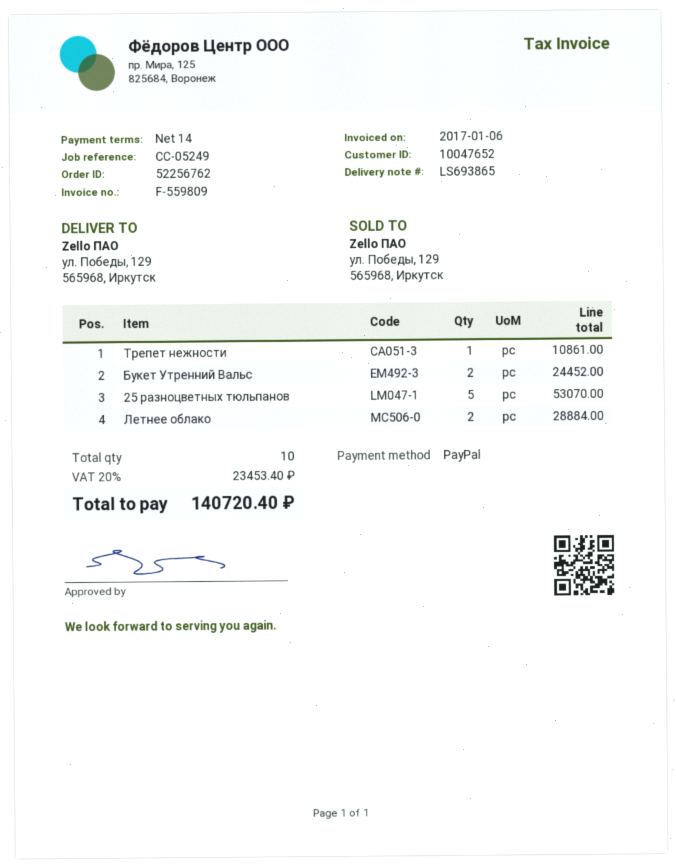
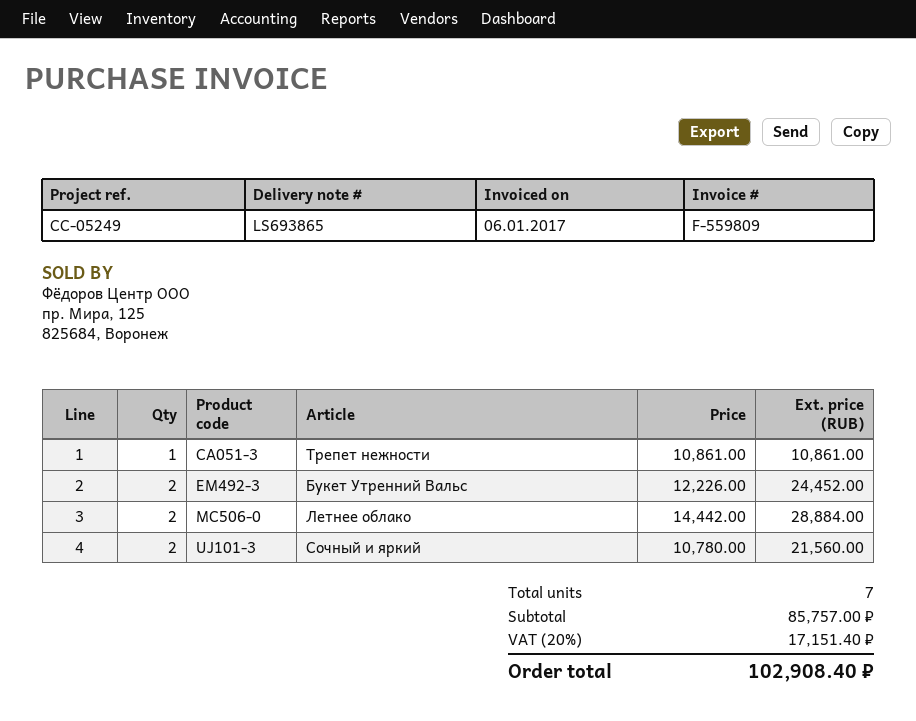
25 разноцветных тюльпанов: 5 for 53070.00 -> none
Сочный и яркий: none -> 2 for 21560.00
total quantity: 10 -> 7
tax: 20% = 23453.40 -> 20% = 17151.40
total: 140720.40 -> 102908.40

